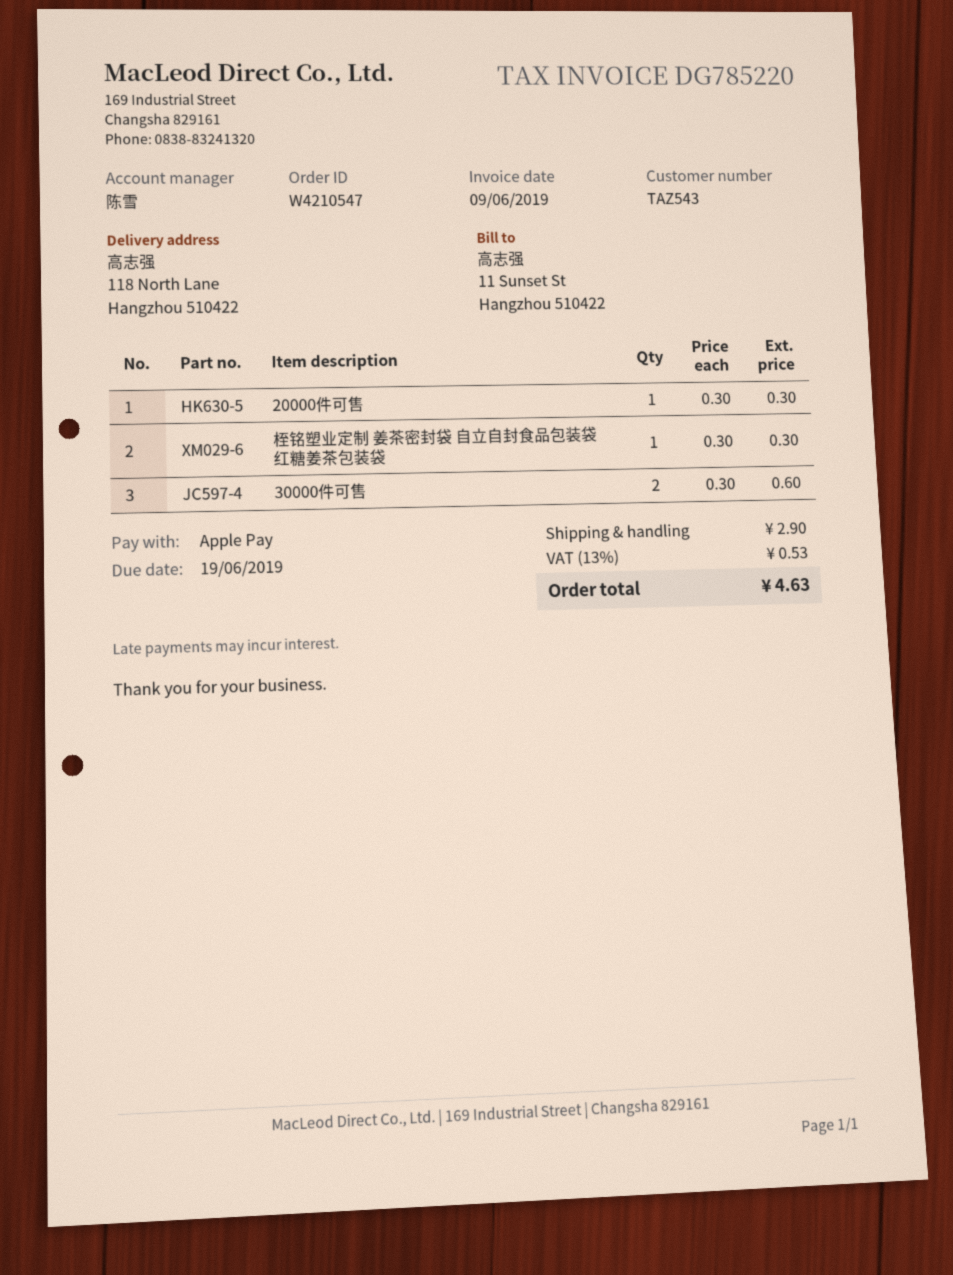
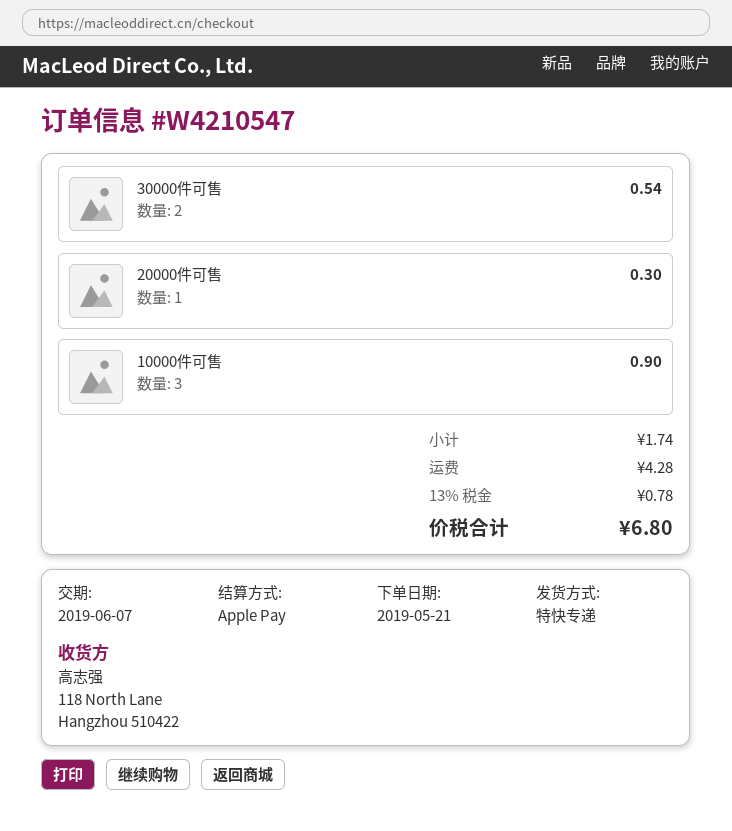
桎铭塑业定制 姜茶密封袋 自立自封食品包装袋 红糖姜茶包装袋: 1 for 0.30 -> none
30000件可售: 2 for 0.60 -> 2 for 0.54
10000件可售: none -> 3 for 0.90
shipping: 2.90 -> 4.28
tax: 13% = 0.53 -> 13% = 0.78
total: 4.63 -> 6.80

